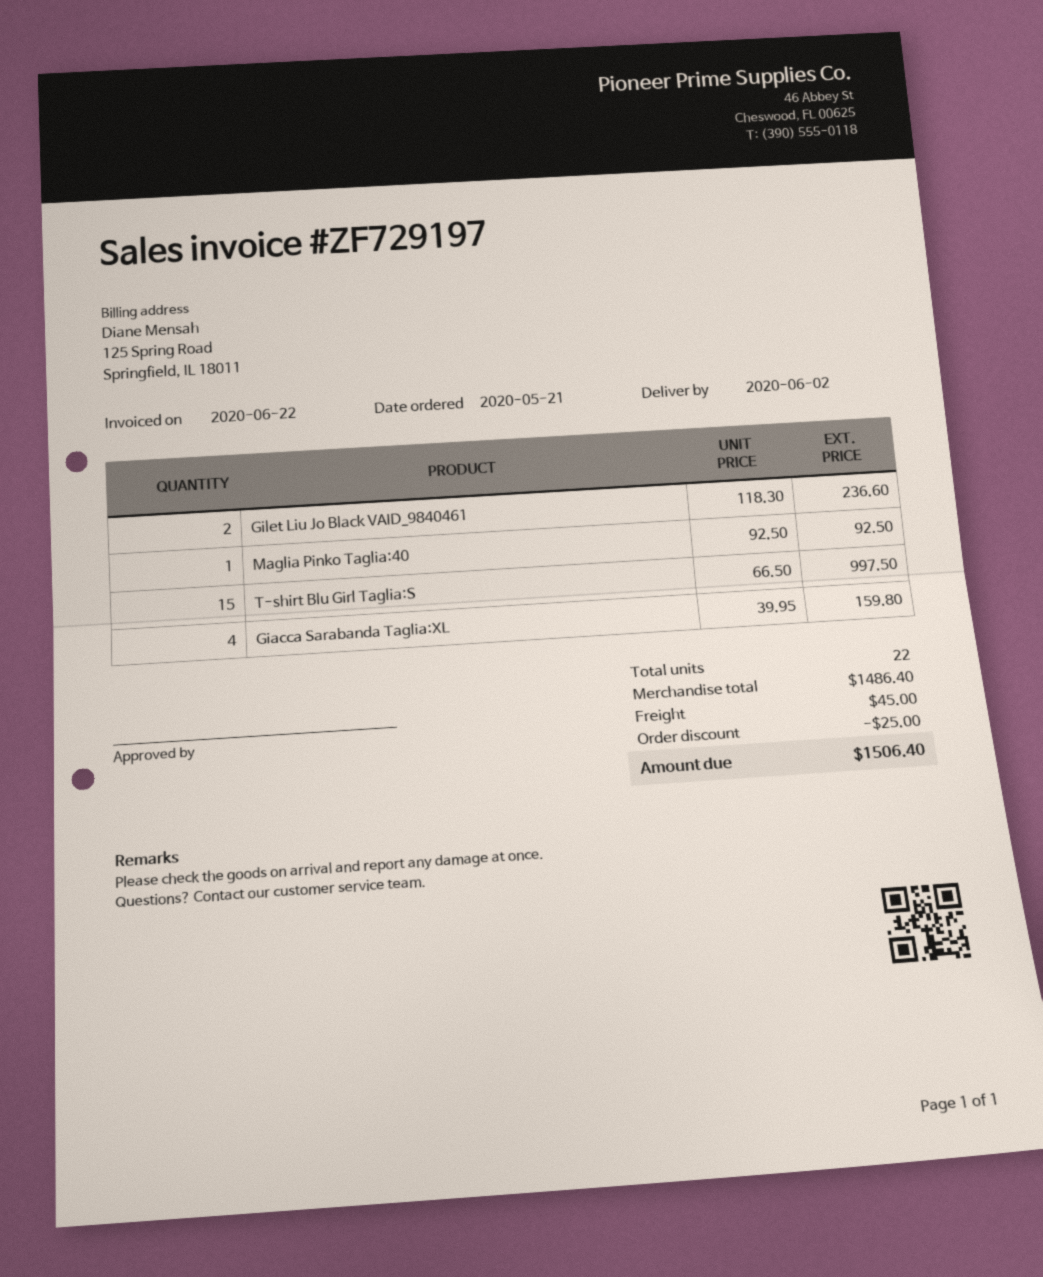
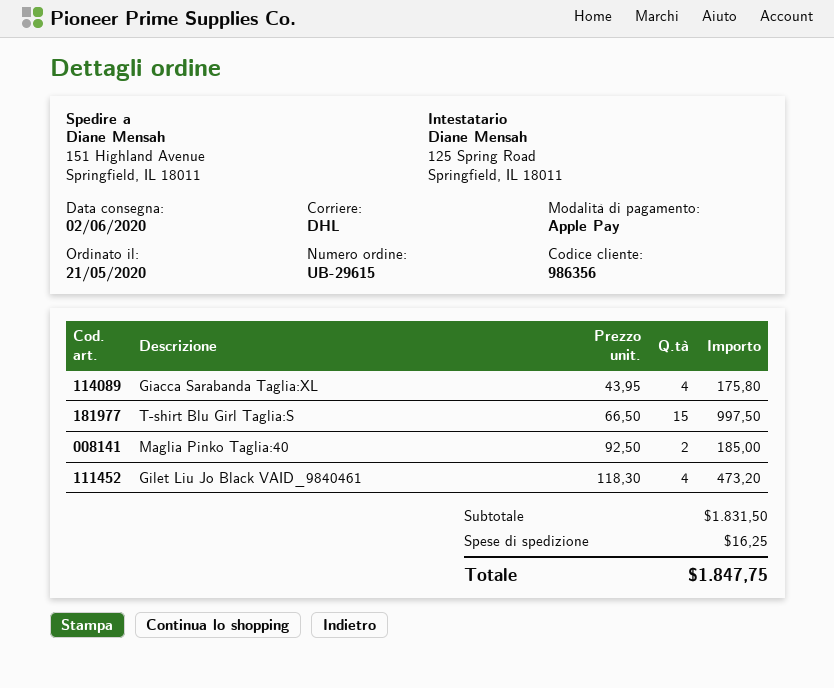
Gilet Liu Jo Black VAID_9840461: 2 x 118.30 = 236.60 -> 4 x 118.30 = 473.20
Maglia Pinko Taglia:40: 1 x 92.50 = 92.50 -> 2 x 92.50 = 185.00
Giacca Sarabanda Taglia:XL: 4 x 39.95 = 159.80 -> 4 x 43.95 = 175.80
subtotal: 1486.40 -> 1831.50
discount: 25.00 -> none
shipping: 45.00 -> 16.25
total: 1506.40 -> 1847.75

